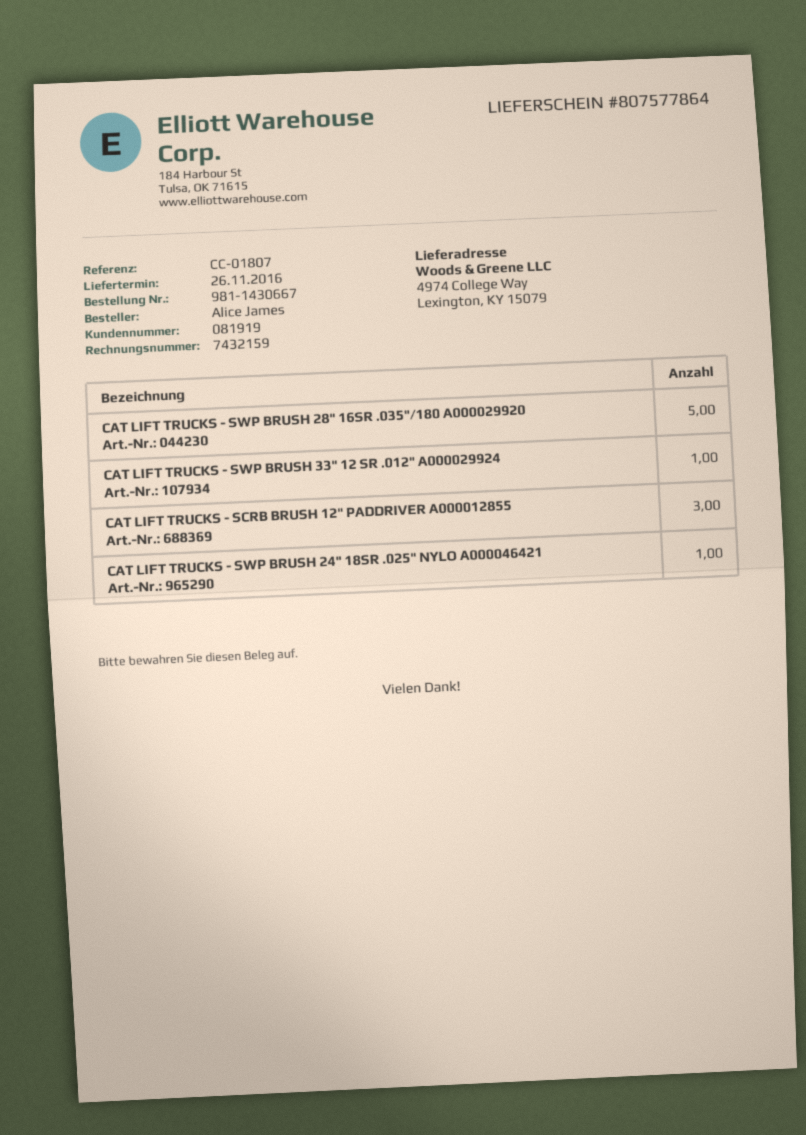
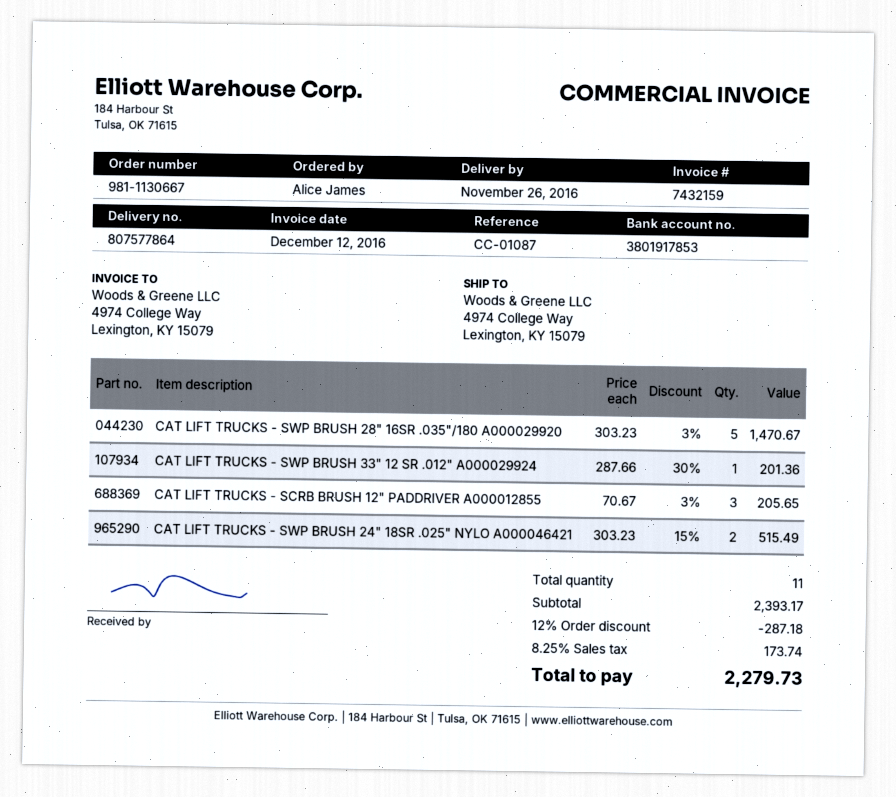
order number: 981-1430667 -> 981-1130667
reference: CC-01807 -> CC-01087
CAT LIFT TRUCKS - SWP BRUSH 24" 18SR .025" NYLO A000046421: 1 -> 2

